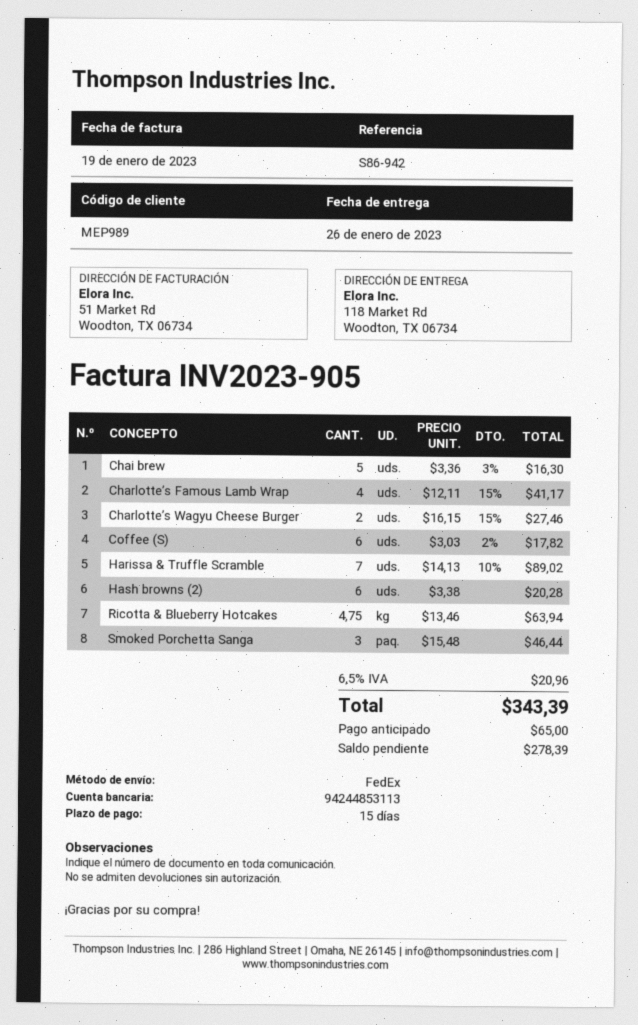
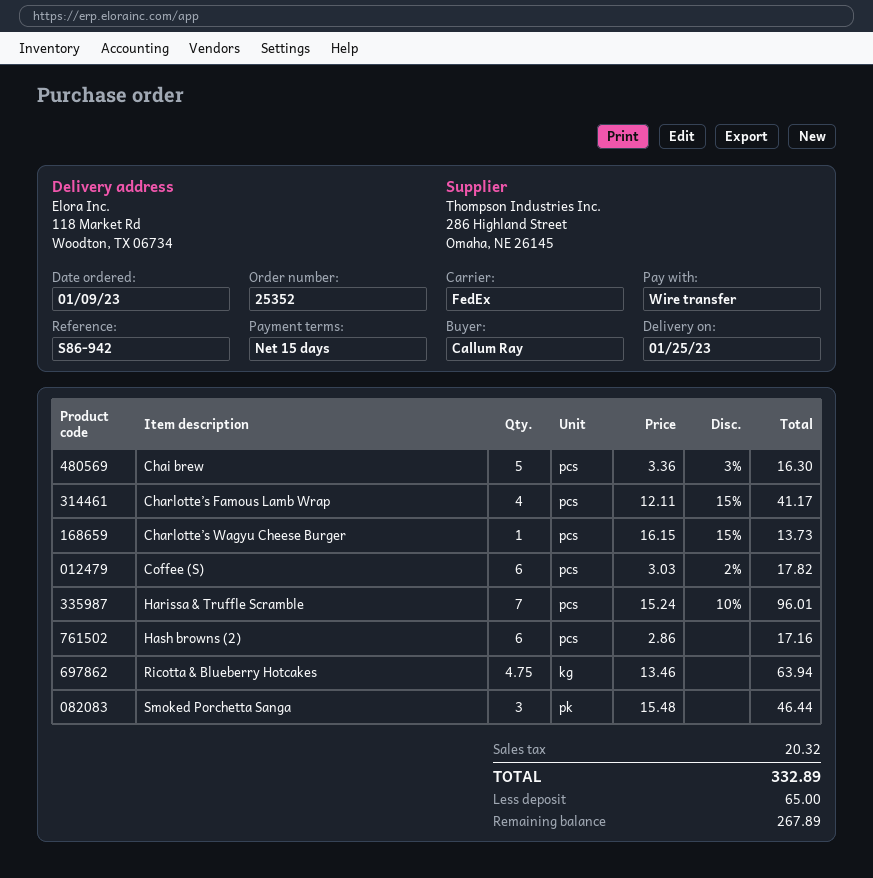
delivery date: 2023-01-26 -> 2023-01-25
Charlotte’s Wagyu Cheese Burger: 2 x 16.15 - 15% = 27.46 -> 1 x 16.15 - 15% = 13.73
Harissa & Truffle Scramble: 7 x 14.13 - 10% = 89.02 -> 7 x 15.24 - 10% = 96.01
Hash browns (2): 6 x 3.38 = 20.28 -> 6 x 2.86 = 17.16
tax: 20.96 -> 20.32
total: 343.39 -> 332.89
balance: 278.39 -> 267.89

